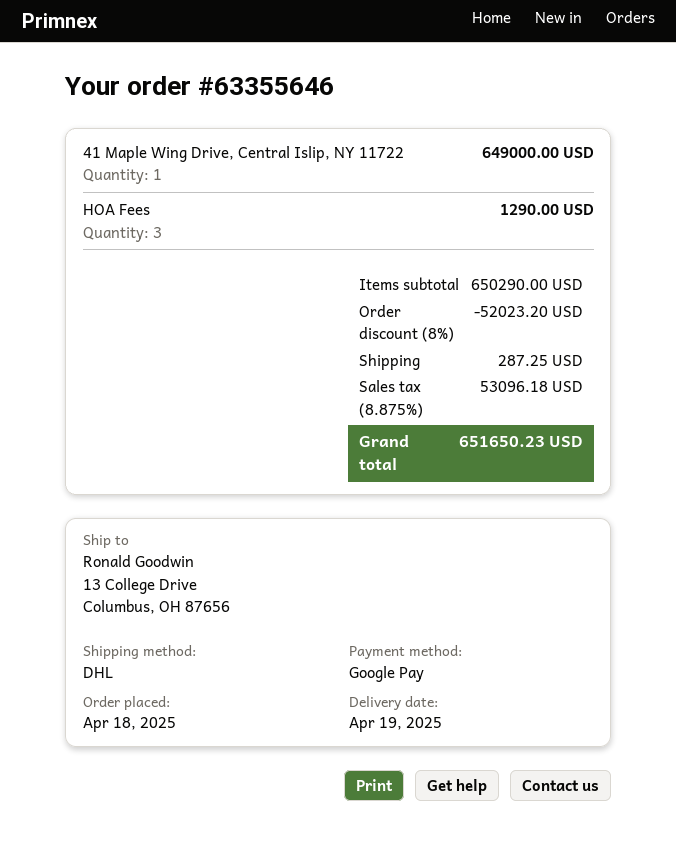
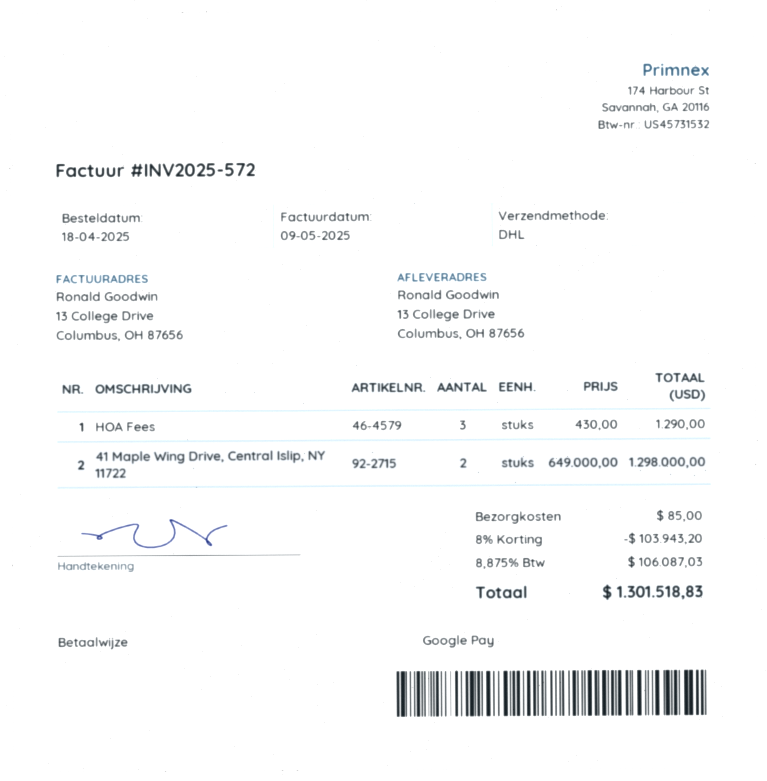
41 Maple Wing Drive, Central Islip, NY 11722: 1 for 649000.00 -> 2 for 1298000.00
discount: 8% = 52023.20 -> 8% = 103943.20
shipping: 287.25 -> 85.00
tax: 8.875% = 53096.18 -> 8.875% = 106087.03
total: 651650.23 -> 1301518.83

